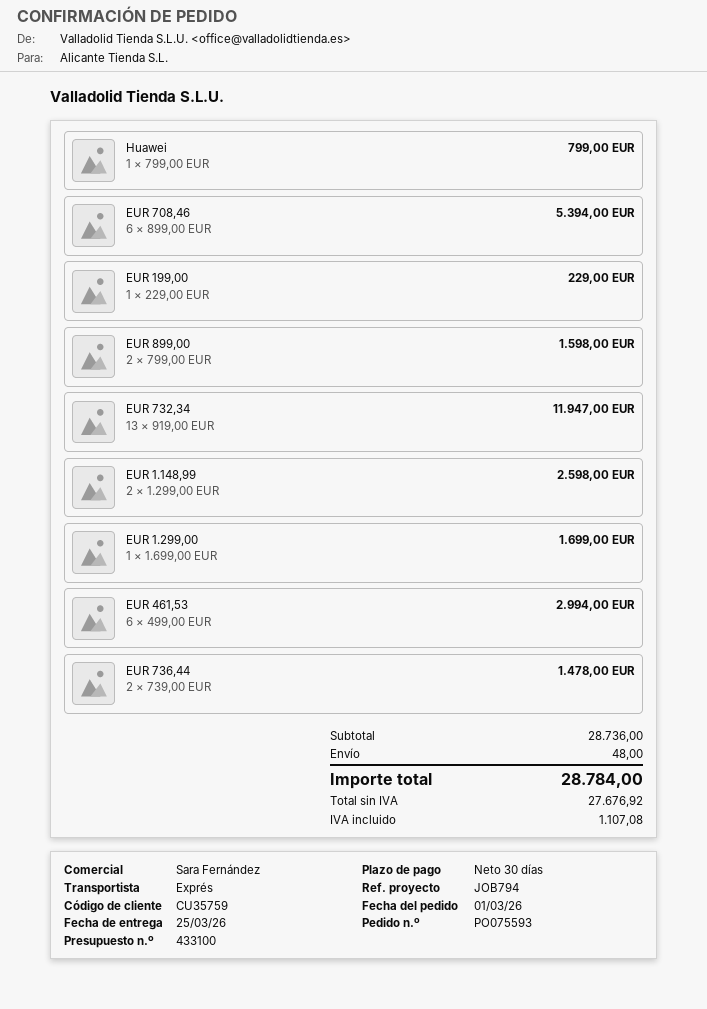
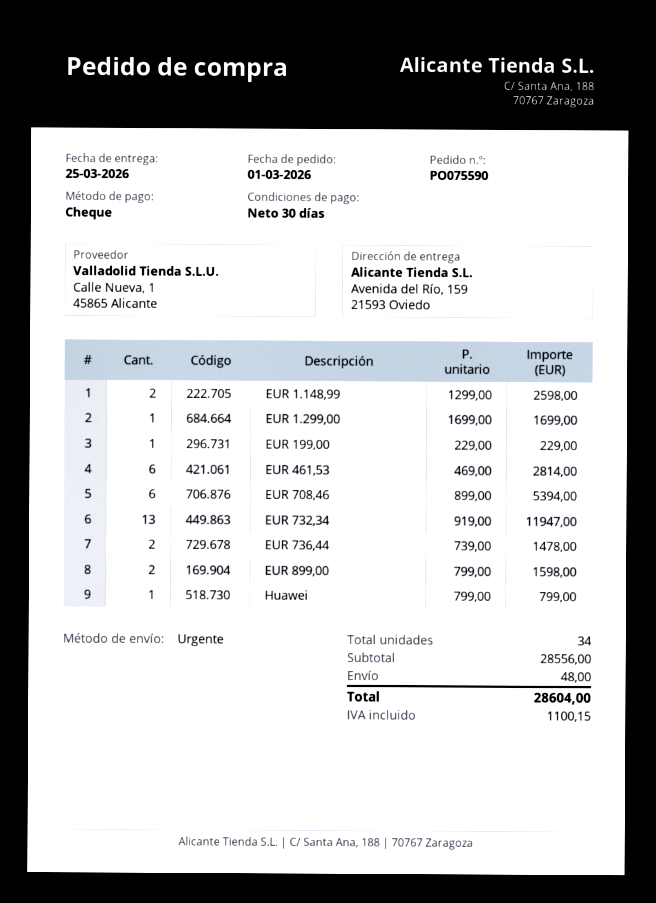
order number: PO075593 -> PO075590
EUR 461,53: 6 x 499.00 = 2994.00 -> 6 x 469.00 = 2814.00
subtotal: 28736.00 -> 28556.00
tax: 1107.08 -> 1100.15
total: 28784.00 -> 28604.00

